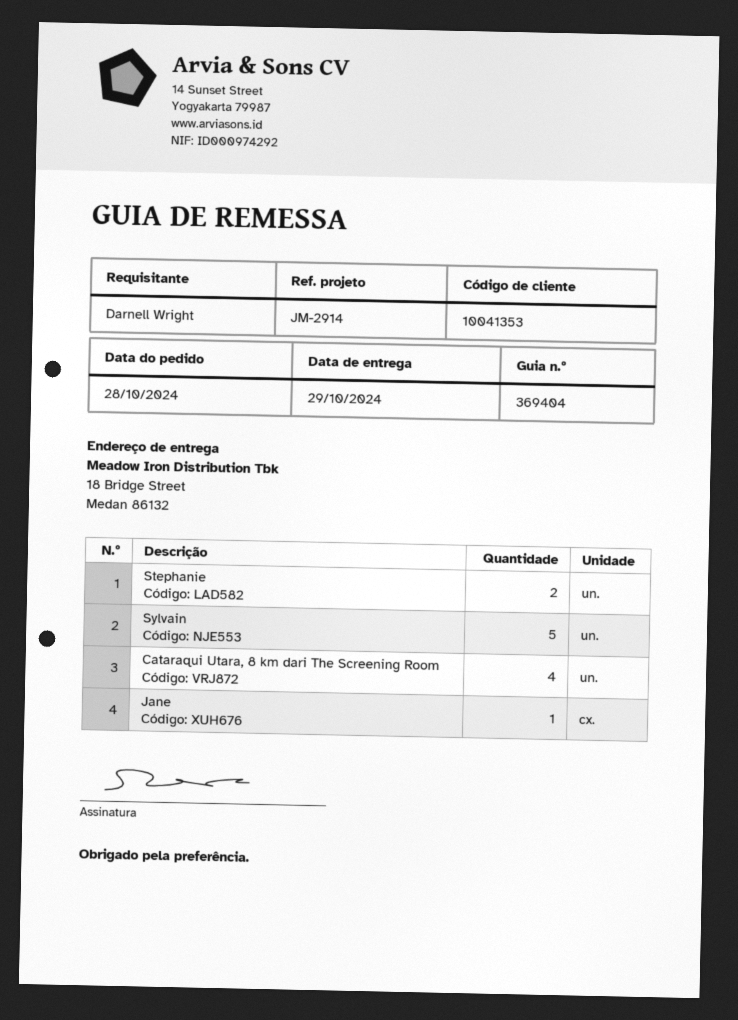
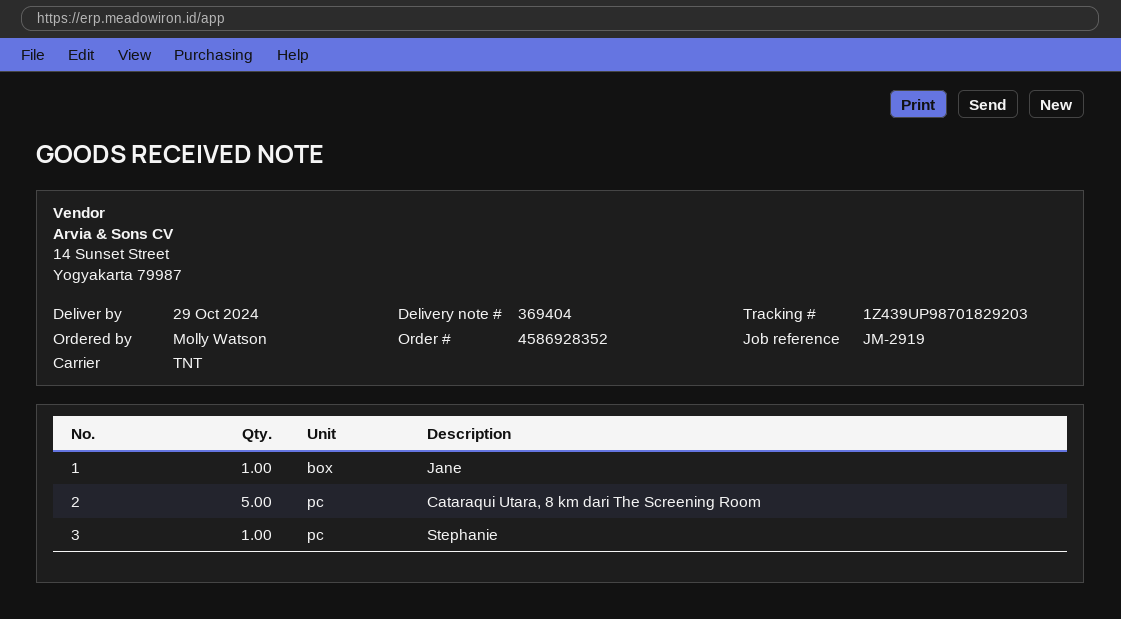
reference: JM-2914 -> JM-2919
ordered by: Darnell Wright -> Molly Watson
Stephanie: 2 -> 1
Sylvain: 5 -> none
Cataraqui Utara, 8 km dari The Screening Room: 4 -> 5

